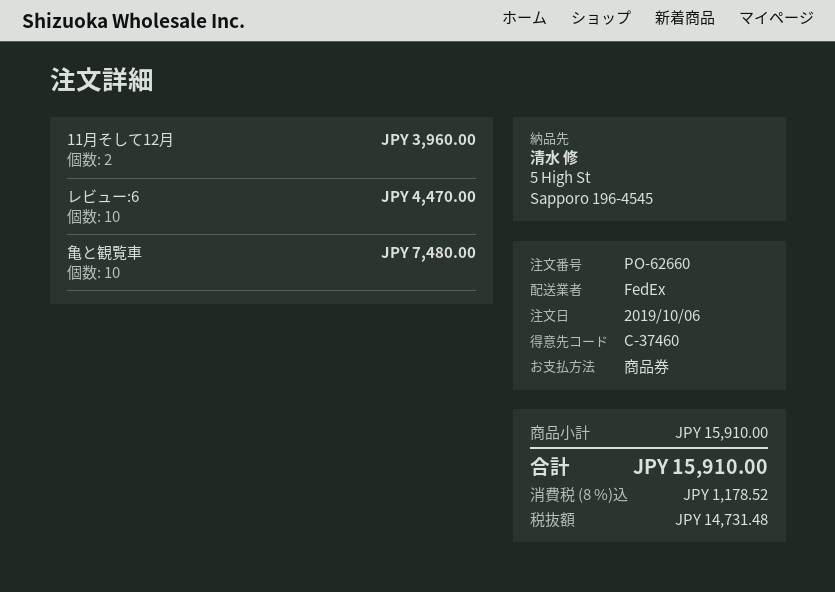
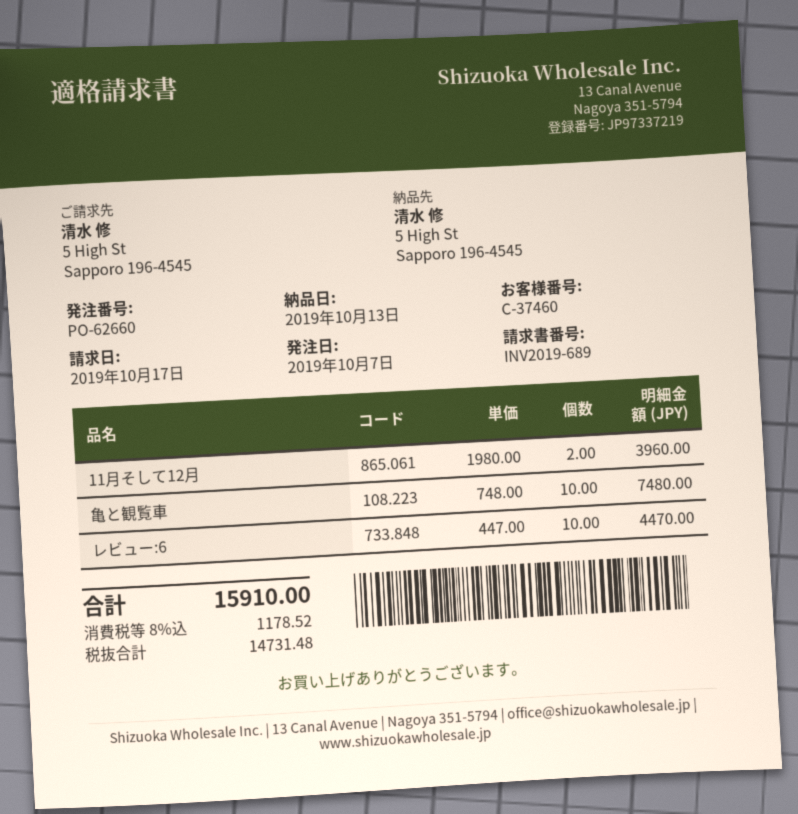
order date: 2019-10-06 -> 2019-10-07

